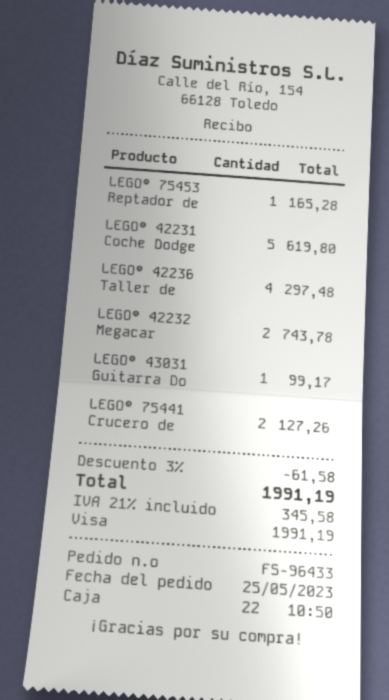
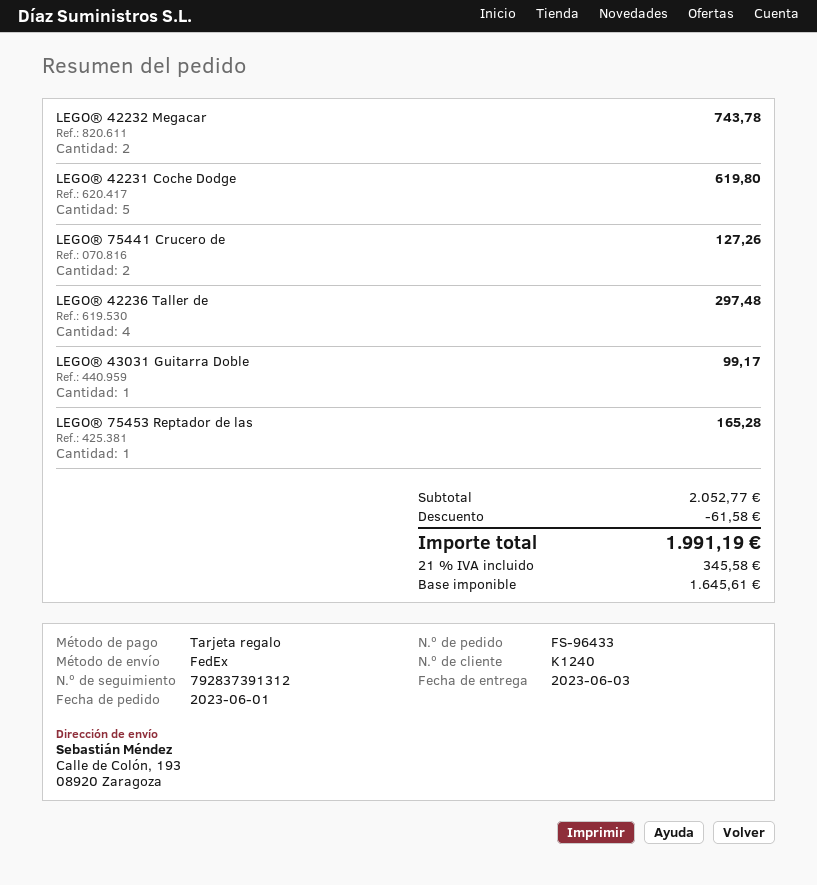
order date: 2023-05-25 -> 2023-06-01
payment method: Visa -> gift card

